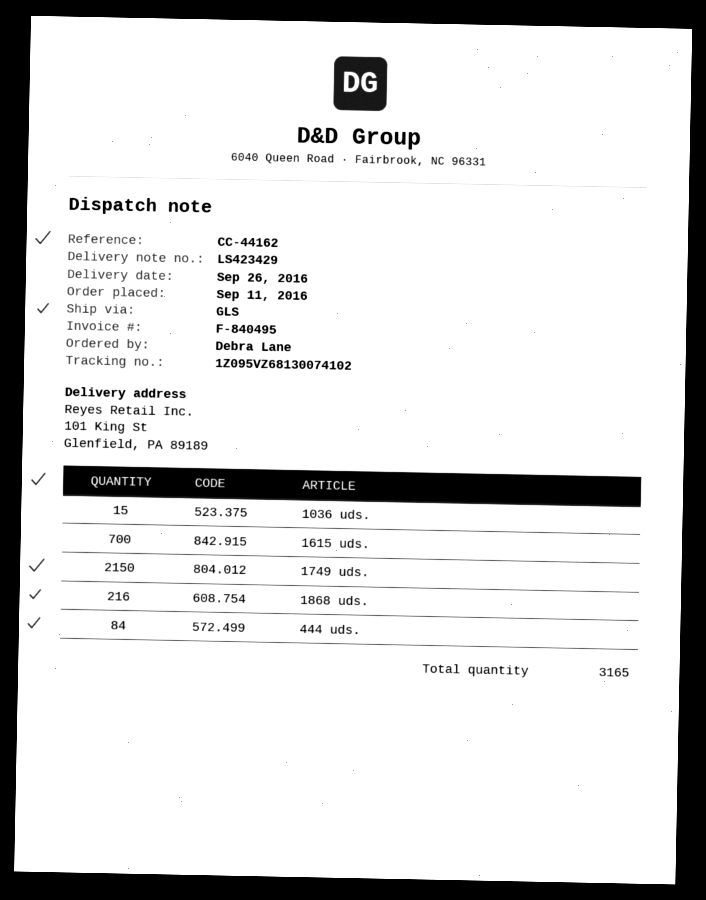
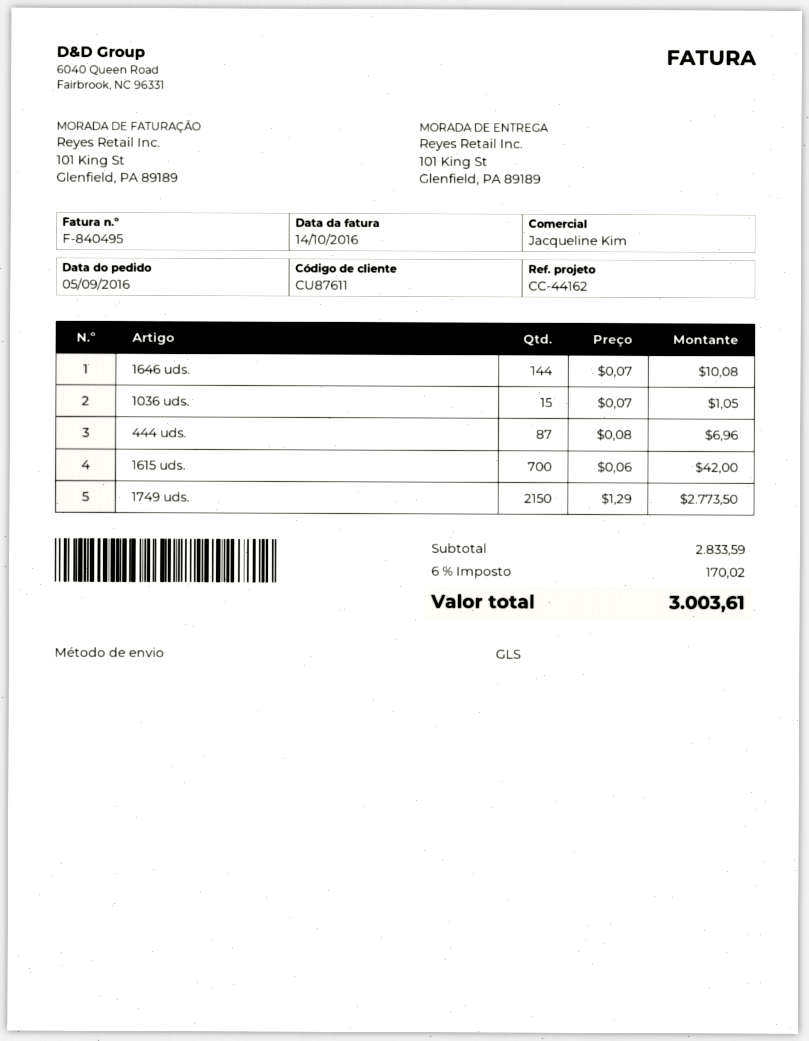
order date: 2016-09-11 -> 2016-09-05
1868 uds.: 216 -> none
444 uds.: 84 -> 87
1646 uds.: none -> 144

